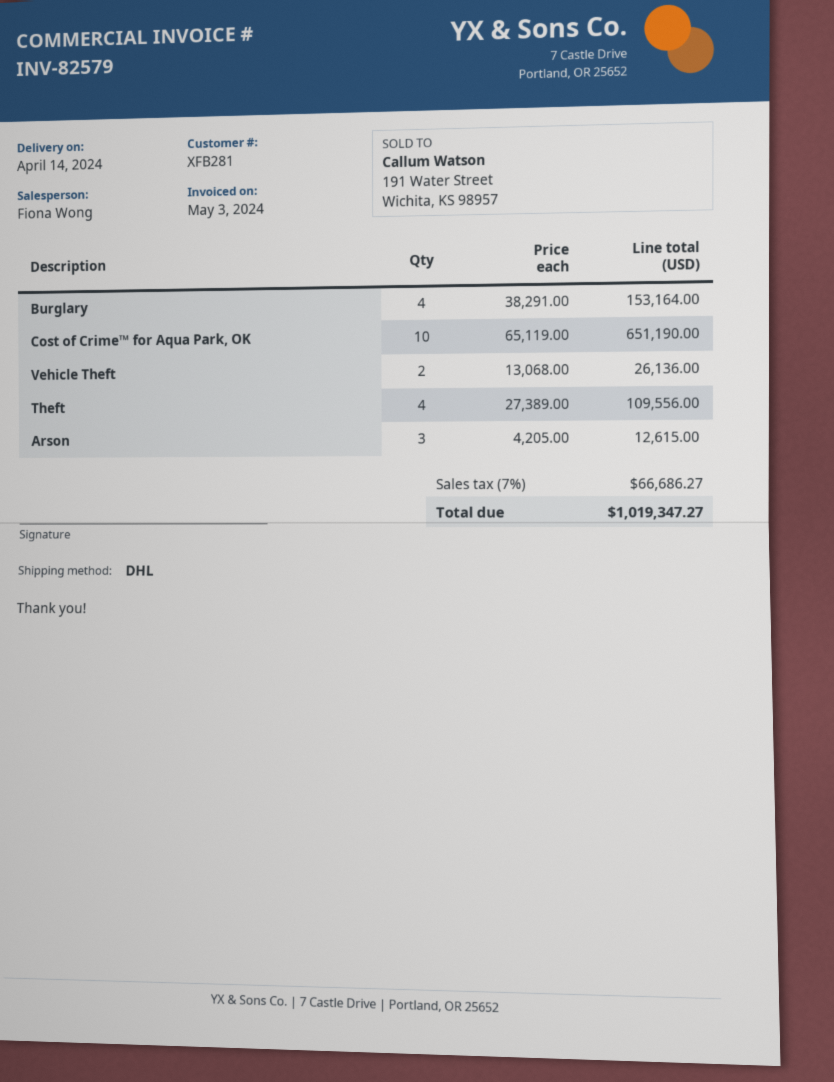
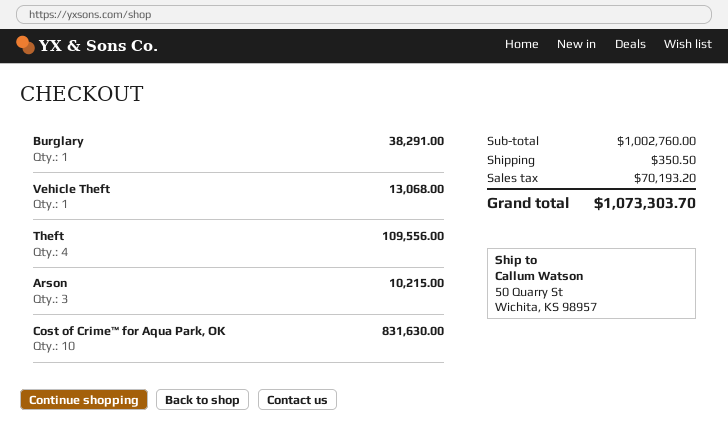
Burglary: 4 for 153164.00 -> 1 for 38291.00
Cost of Crime™ for Aqua Park, OK: 10 for 651190.00 -> 10 for 831630.00
Vehicle Theft: 2 for 26136.00 -> 1 for 13068.00
Arson: 3 for 12615.00 -> 3 for 10215.00
shipping: none -> 350.50
tax: 66686.27 -> 70193.20
total: 1019347.27 -> 1073303.70

